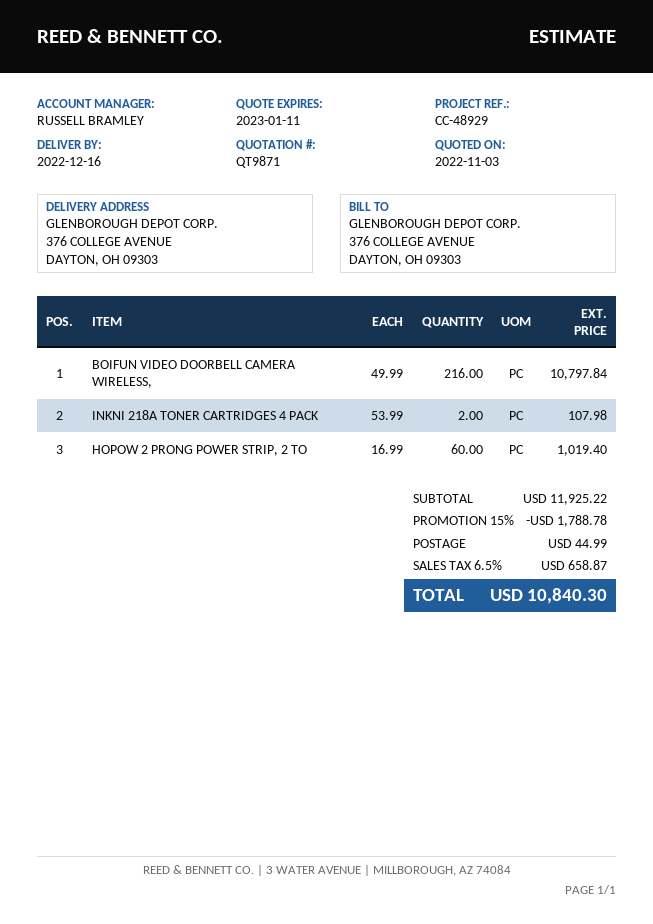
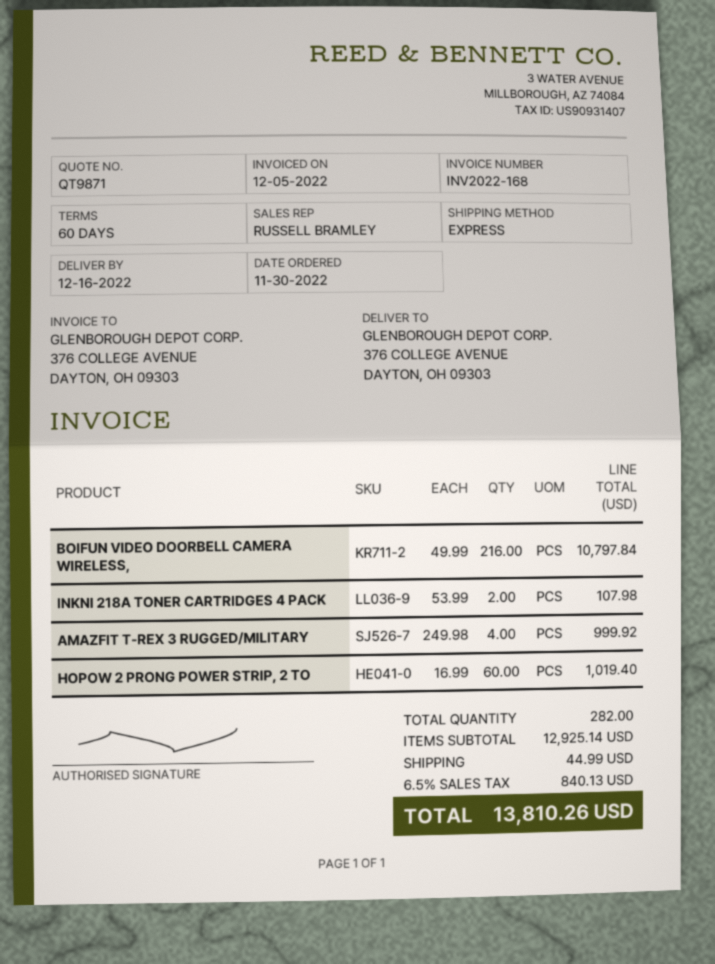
AMAZFIT T-REX 3 RUGGED/MILITARY: none -> 4 x 249.98 = 999.92
subtotal: 11925.22 -> 12925.14
discount: 15% = 1788.78 -> none
tax: 6.5% = 658.87 -> 6.5% = 840.13
total: 10840.30 -> 13810.26

